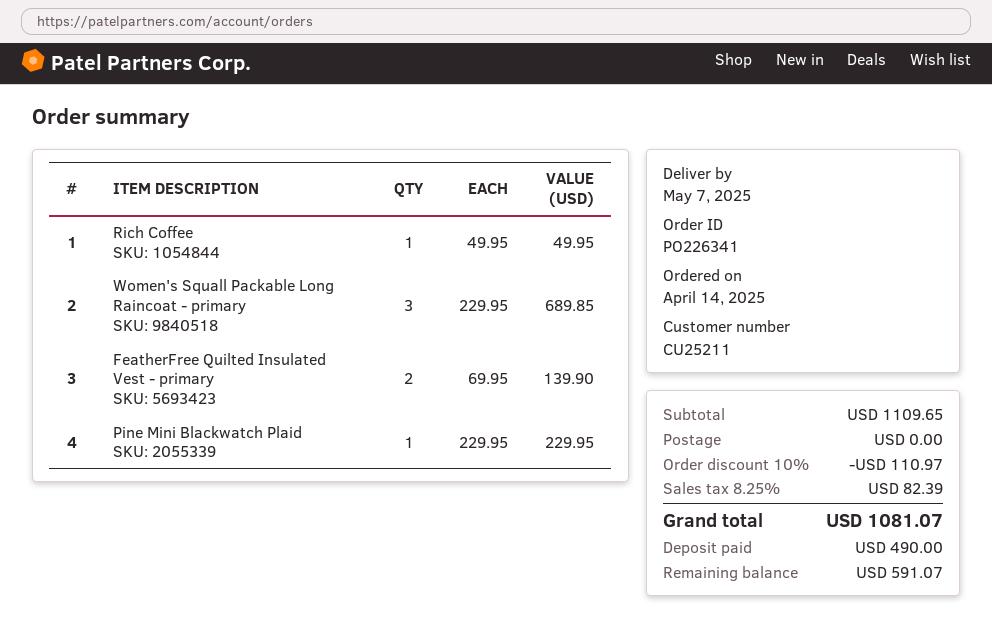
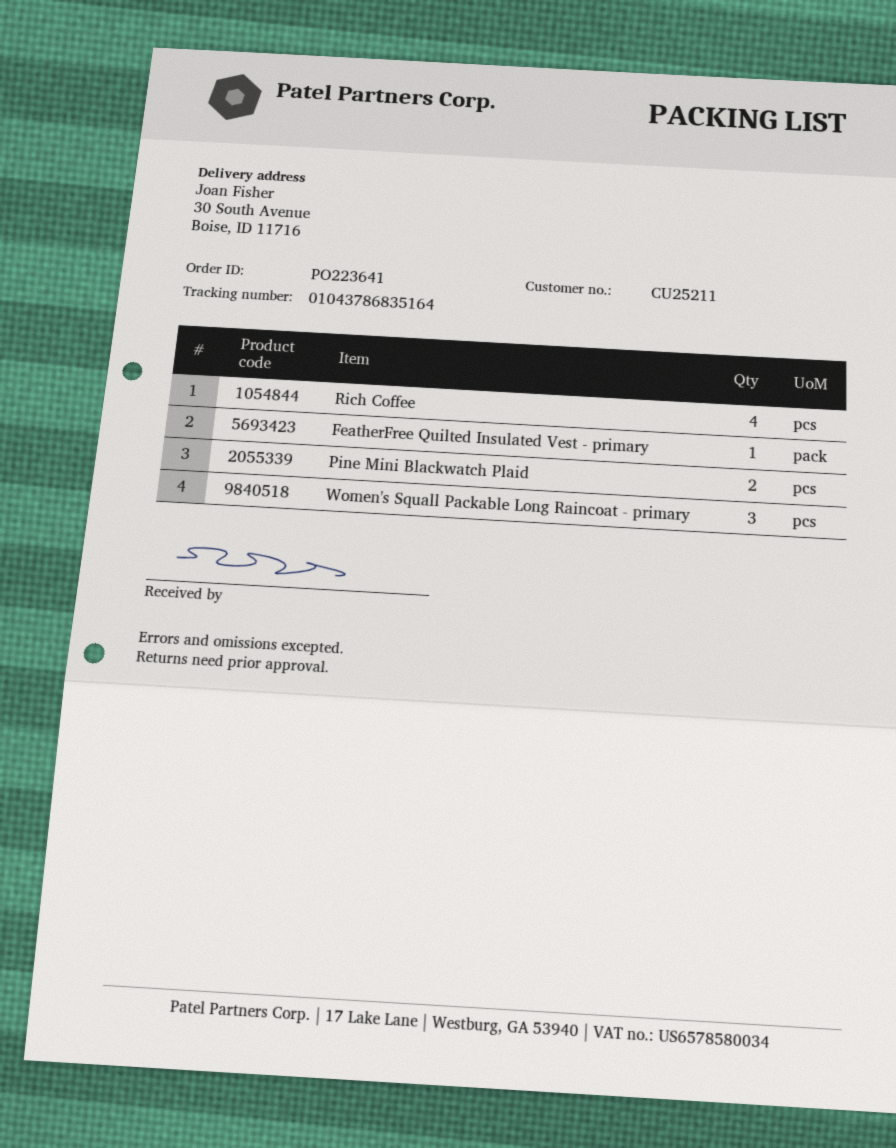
order number: PO226341 -> PO223641
Rich Coffee: 1 -> 4
FeatherFree Quilted Insulated Vest - primary: 2 -> 1
Pine Mini Blackwatch Plaid: 1 -> 2

